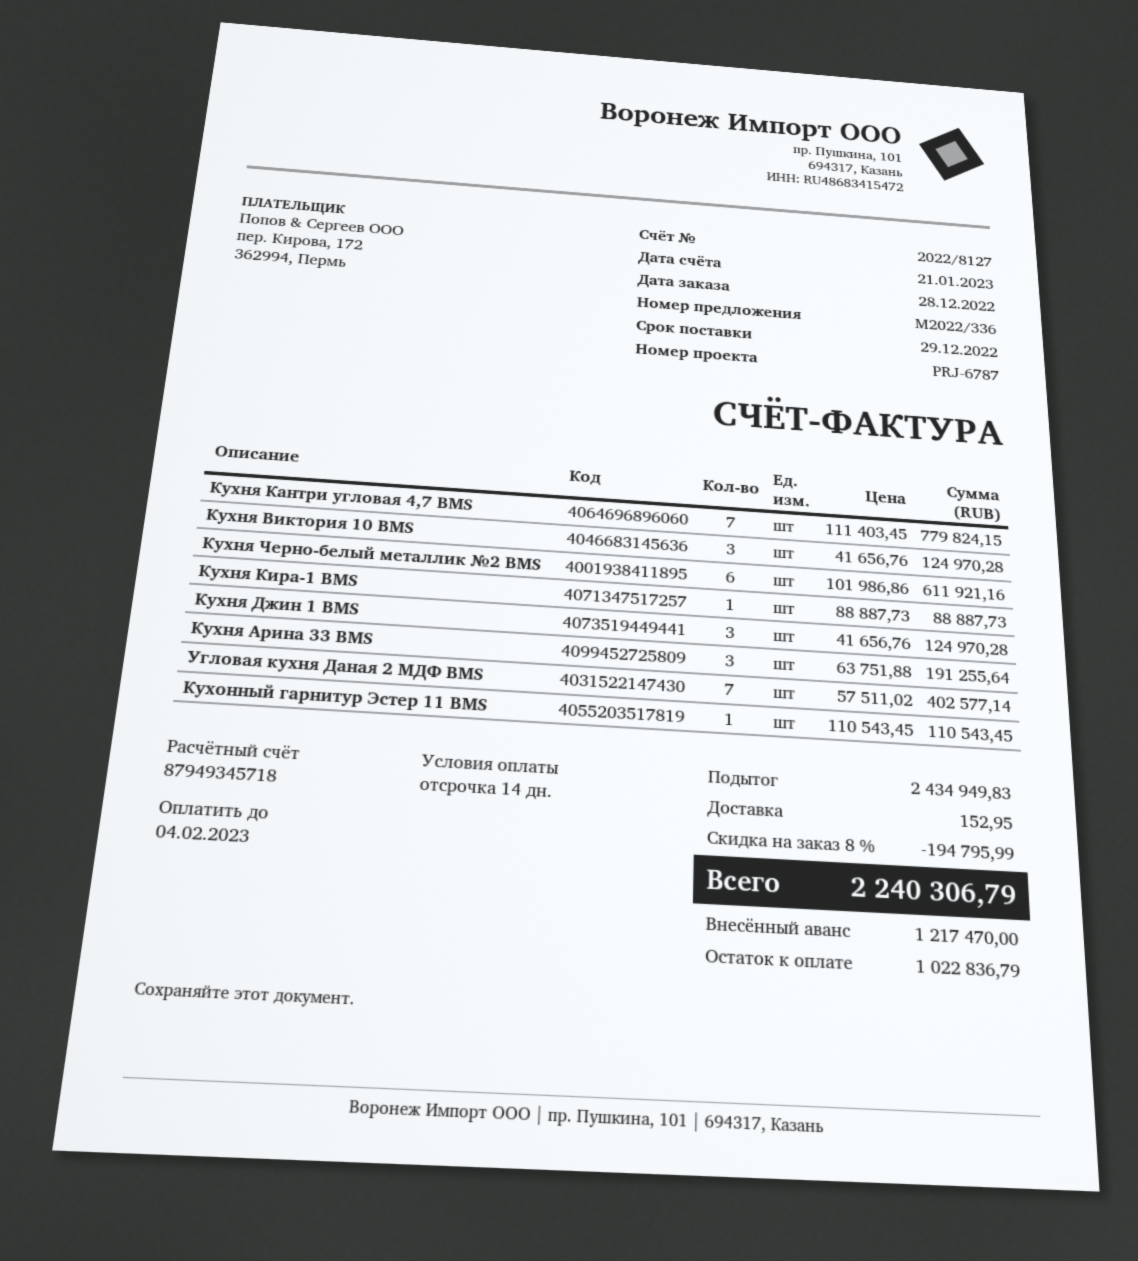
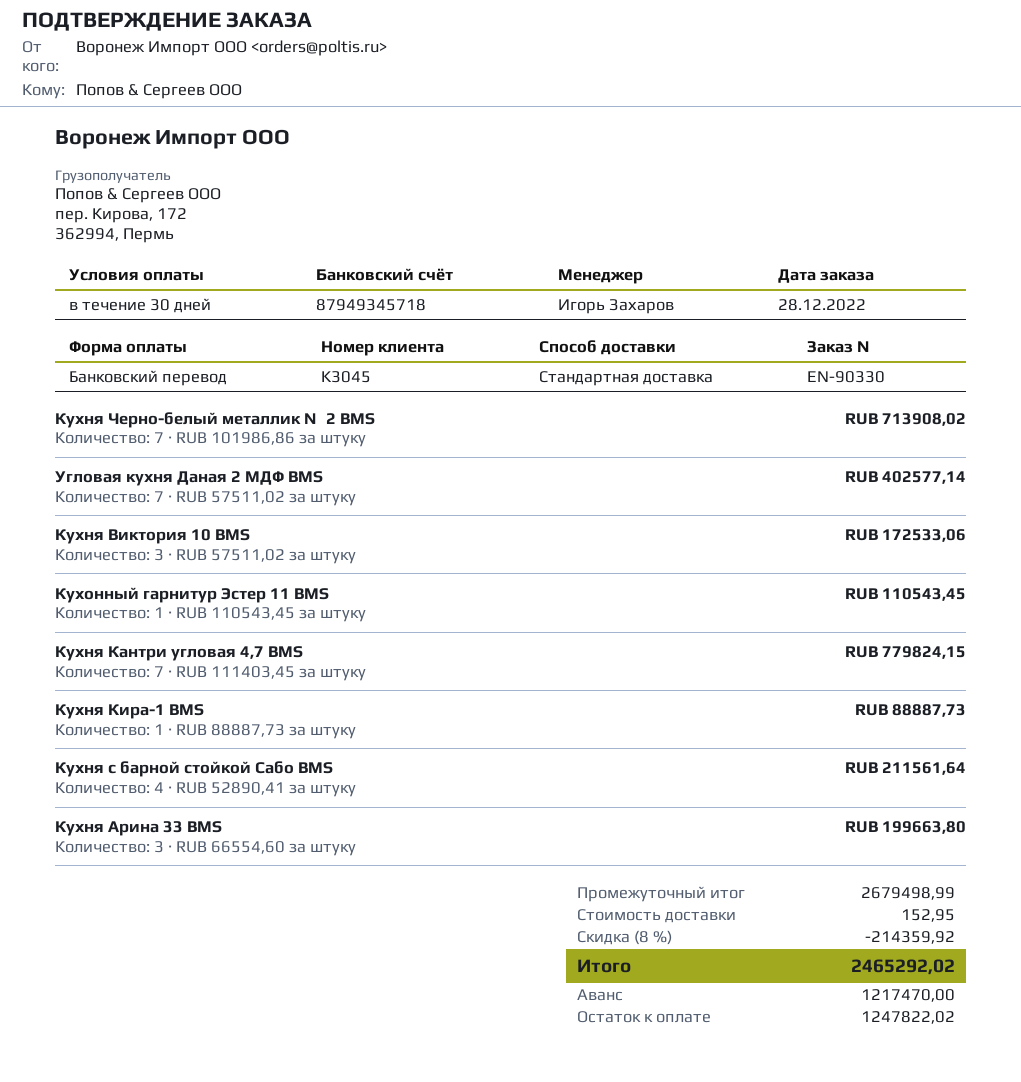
payment terms: 14 days -> 30 days
Кухня Виктория 10 BMS: 3 x 41656.76 = 124970.28 -> 3 x 57511.02 = 172533.06
Кухня Черно-белый металлик №2 BMS: 6 x 101986.86 = 611921.16 -> 7 x 101986.86 = 713908.02
Кухня Джин 1 BMS: 3 x 41656.76 = 124970.28 -> none
Кухня Арина 33 BMS: 3 x 63751.88 = 191255.64 -> 3 x 66554.60 = 199663.80
Кухня с барной стойкой Сабо BMS: none -> 4 x 52890.41 = 211561.64
subtotal: 2434949.83 -> 2679498.99
discount: 8% = 194795.99 -> 8% = 214359.92
total: 2240306.79 -> 2465292.02
balance: 1022836.79 -> 1247822.02

